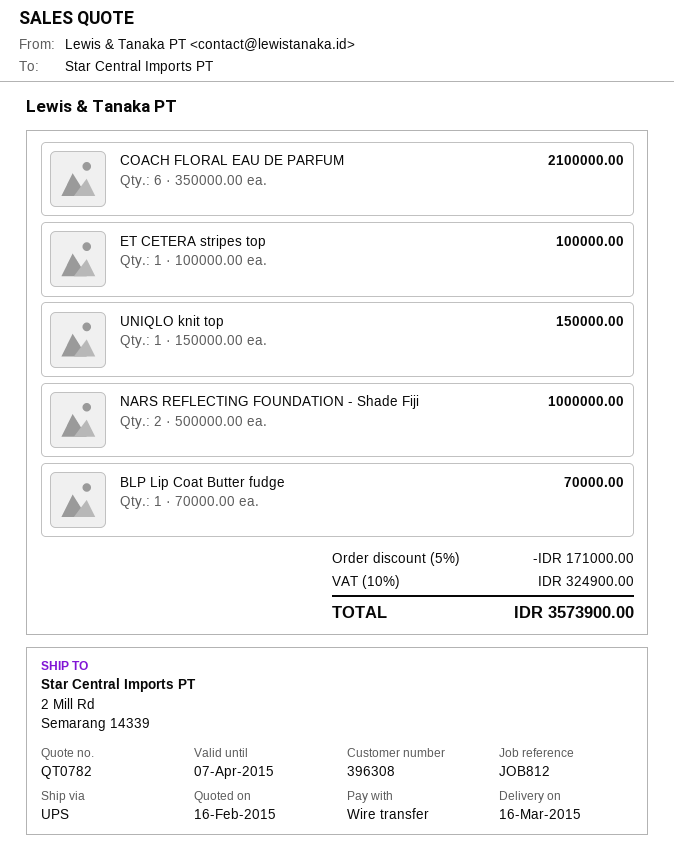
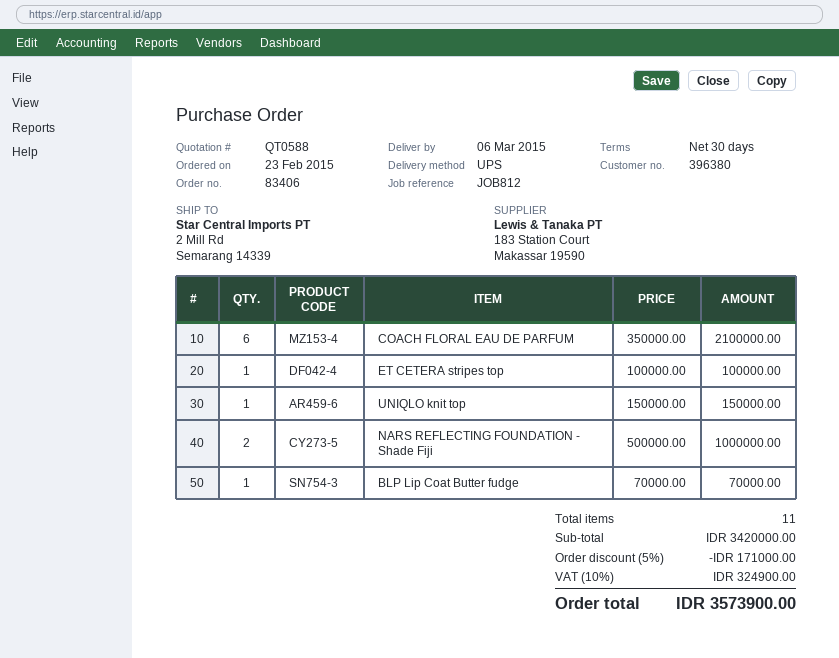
quote number: QT0782 -> QT0588
delivery date: 2015-03-16 -> 2015-03-06
customer number: 396308 -> 396380

